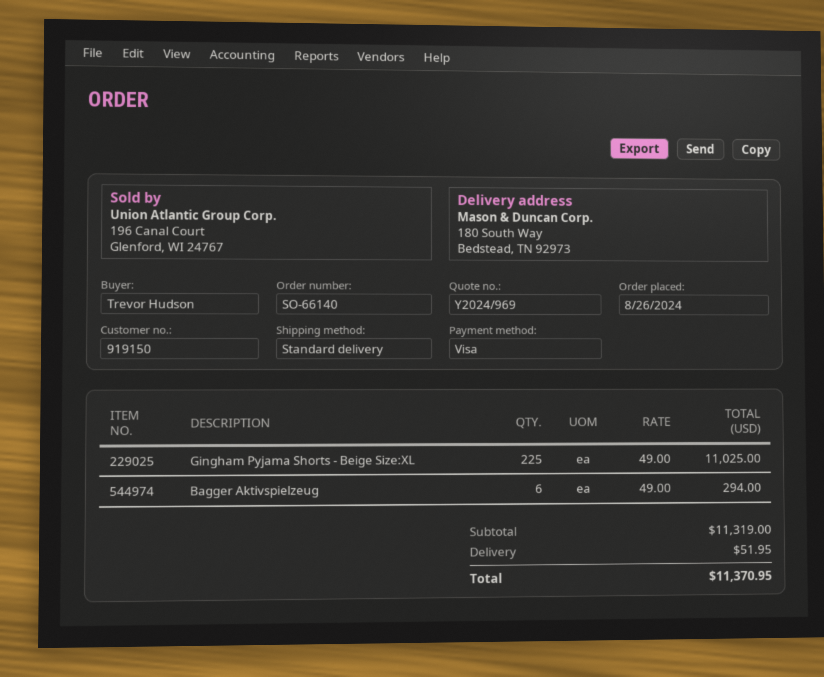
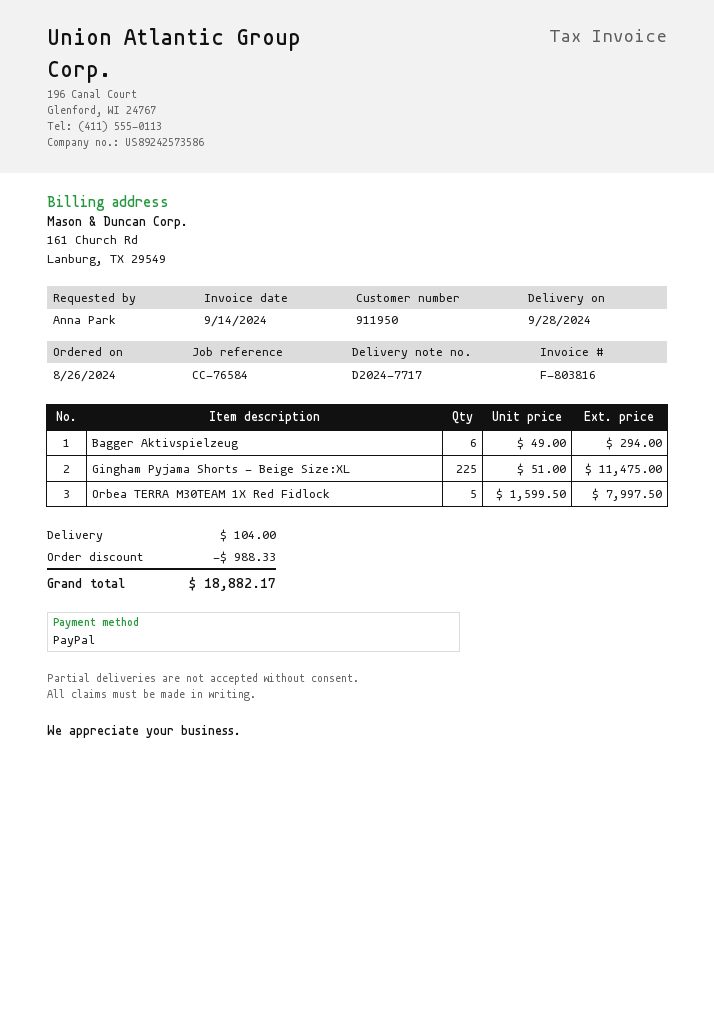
customer number: 919150 -> 911950
ordered by: Trevor Hudson -> Anna Park
payment method: Visa -> PayPal
Gingham Pyjama Shorts - Beige Size:XL: 225 x 49.00 = 11025.00 -> 225 x 51.00 = 11475.00
Orbea TERRA M30TEAM 1X Red Fidlock: none -> 5 x 1599.50 = 7997.50
discount: none -> 988.33
shipping: 51.95 -> 104.00
total: 11370.95 -> 18882.17

